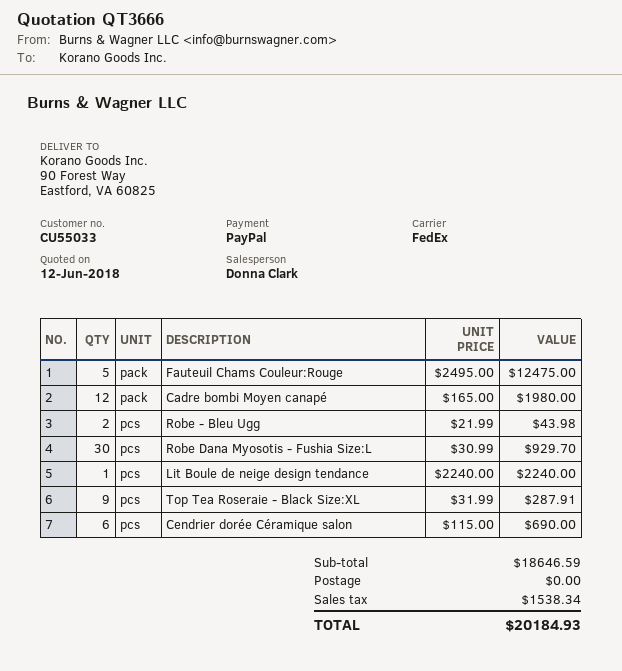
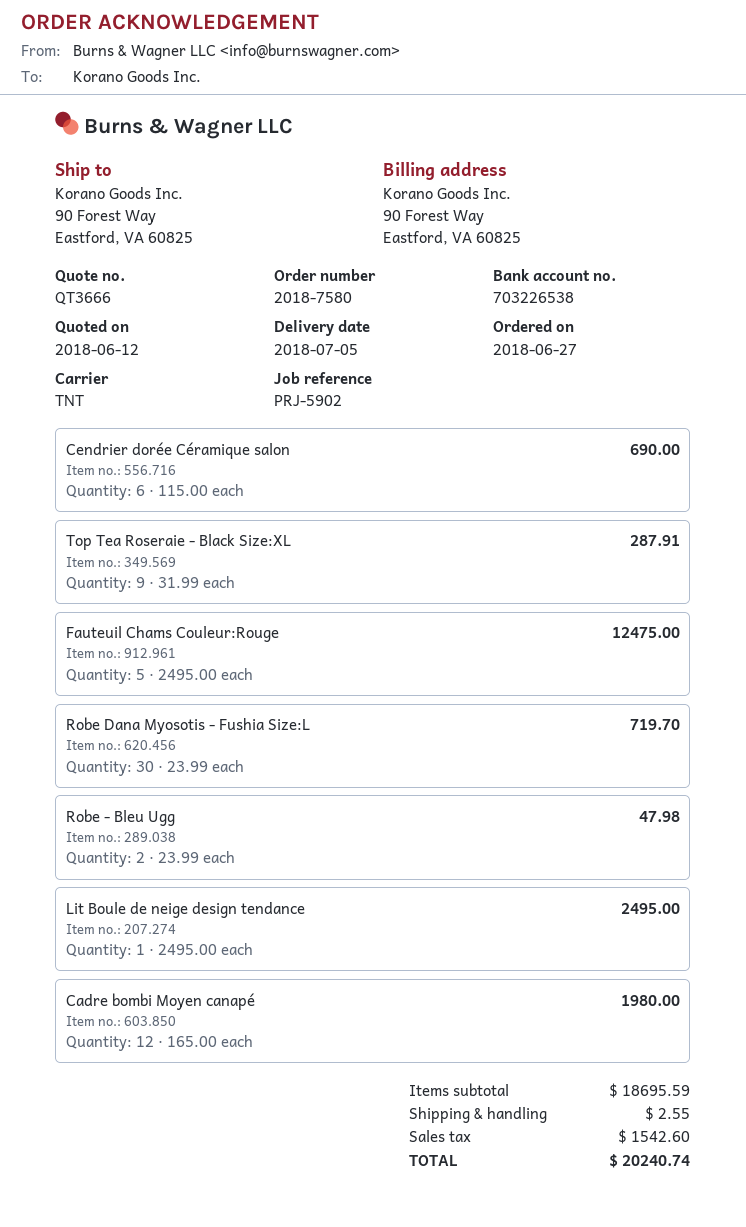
shipping method: FedEx -> TNT
Robe - Bleu Ugg: 2 x 21.99 = 43.98 -> 2 x 23.99 = 47.98
Robe Dana Myosotis - Fushia Size:L: 30 x 30.99 = 929.70 -> 30 x 23.99 = 719.70
Lit Boule de neige design tendance: 1 x 2240.00 = 2240.00 -> 1 x 2495.00 = 2495.00
subtotal: 18646.59 -> 18695.59
shipping: 0.00 -> 2.55
tax: 1538.34 -> 1542.60
total: 20184.93 -> 20240.74

